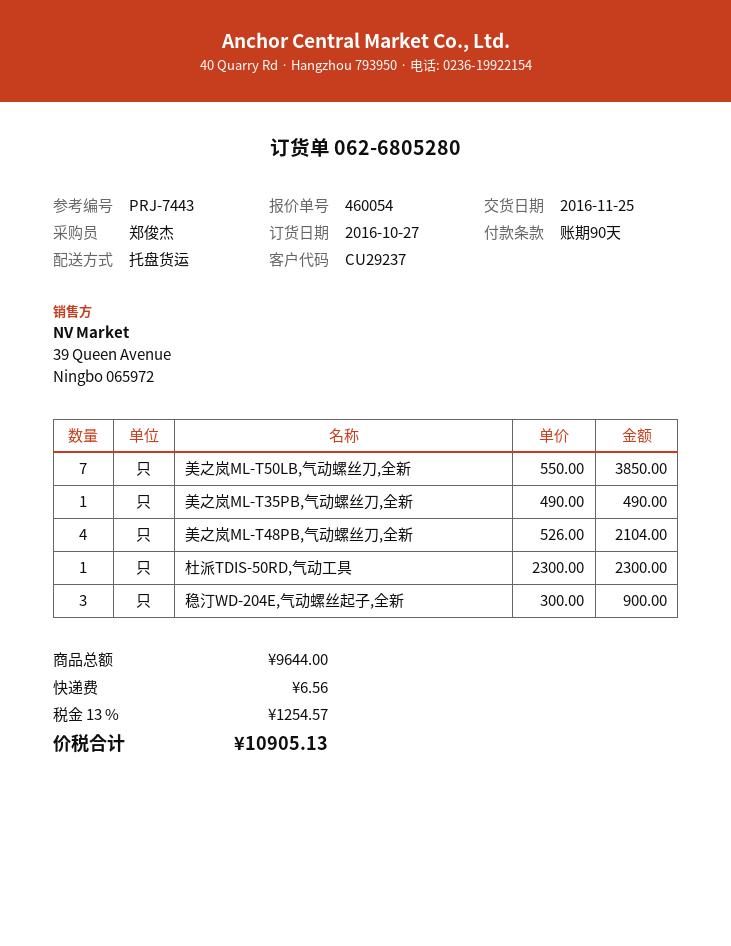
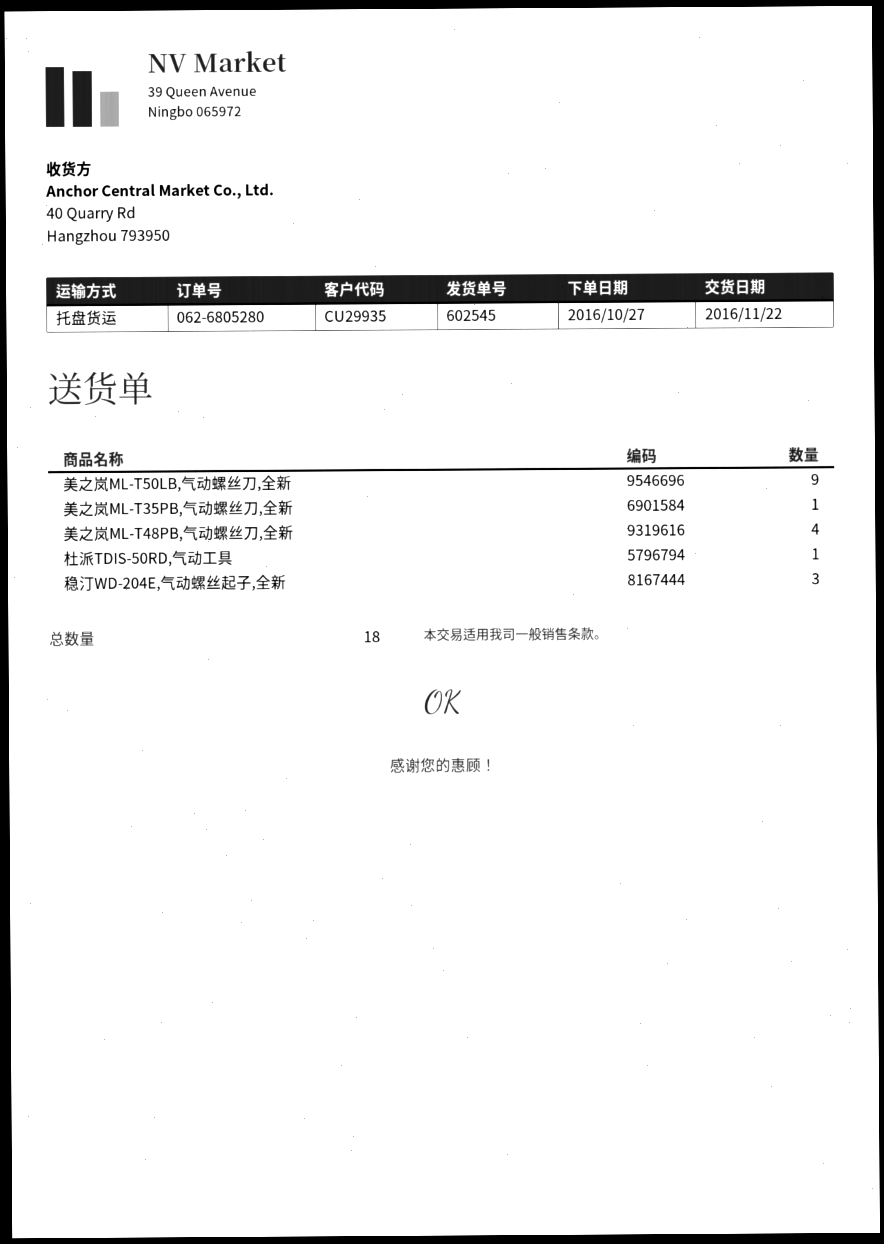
delivery date: 2016-11-25 -> 2016-11-22
customer number: CU29237 -> CU29935
美之岚ML-T50LB,气动螺丝刀,全新: 7 -> 9

